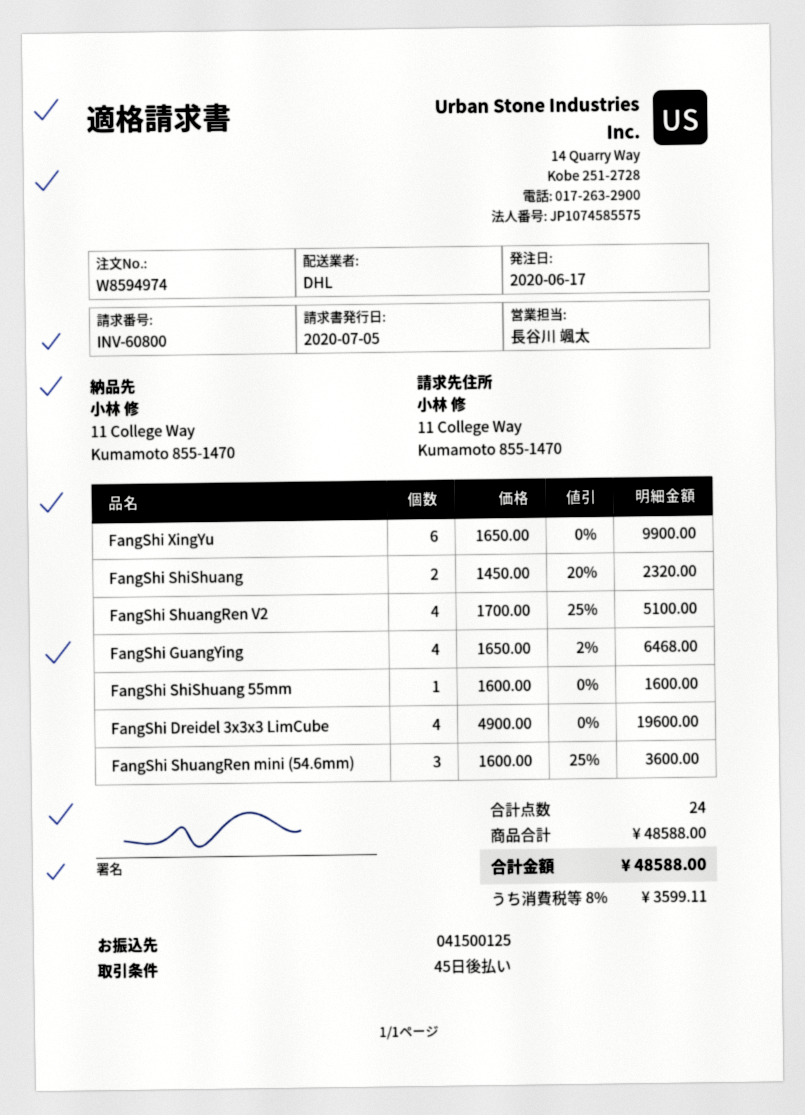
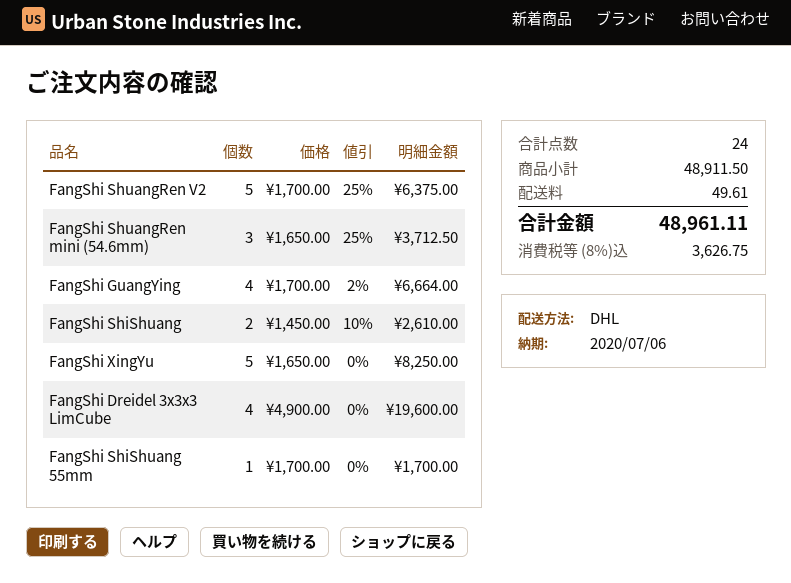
FangShi XingYu: 6 x 1650.00 = 9900.00 -> 5 x 1650.00 = 8250.00
FangShi ShiShuang: 2 x 1450.00 - 20% = 2320.00 -> 2 x 1450.00 - 10% = 2610.00
FangShi ShuangRen V2: 4 x 1700.00 - 25% = 5100.00 -> 5 x 1700.00 - 25% = 6375.00
FangShi GuangYing: 4 x 1650.00 - 2% = 6468.00 -> 4 x 1700.00 - 2% = 6664.00
FangShi ShiShuang 55mm: 1 x 1600.00 = 1600.00 -> 1 x 1700.00 = 1700.00
FangShi ShuangRen mini (54.6mm): 3 x 1600.00 - 25% = 3600.00 -> 3 x 1650.00 - 25% = 3712.50
subtotal: 48588.00 -> 48911.50
shipping: none -> 49.61
tax: 8% = 3599.11 -> 8% = 3626.75
total: 48588.00 -> 48961.11

